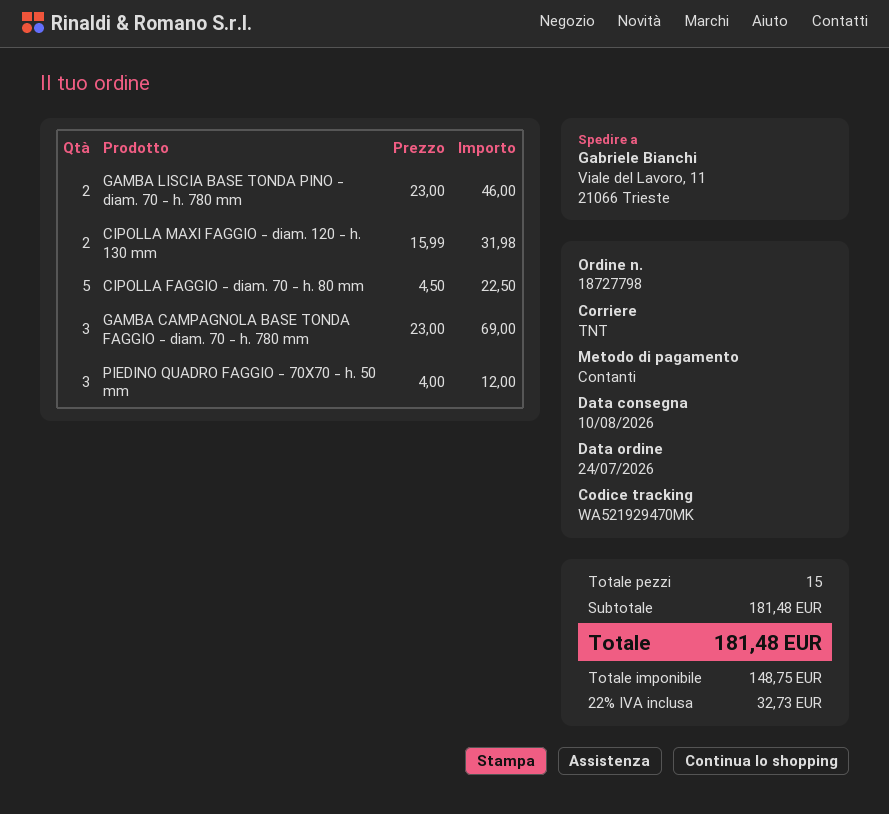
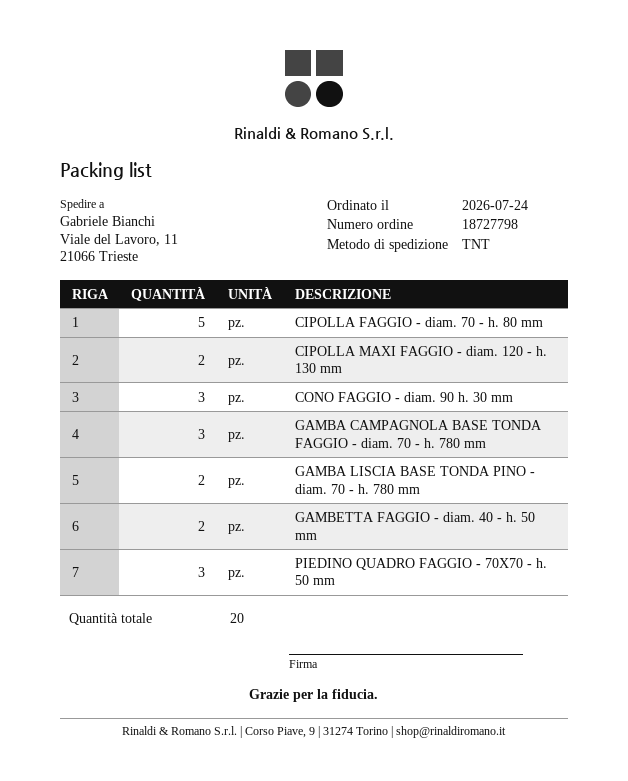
CONO FAGGIO - diam. 90 h. 30 mm: none -> 3
GAMBETTA FAGGIO - diam. 40 - h. 50 mm: none -> 2
total quantity: 15 -> 20

